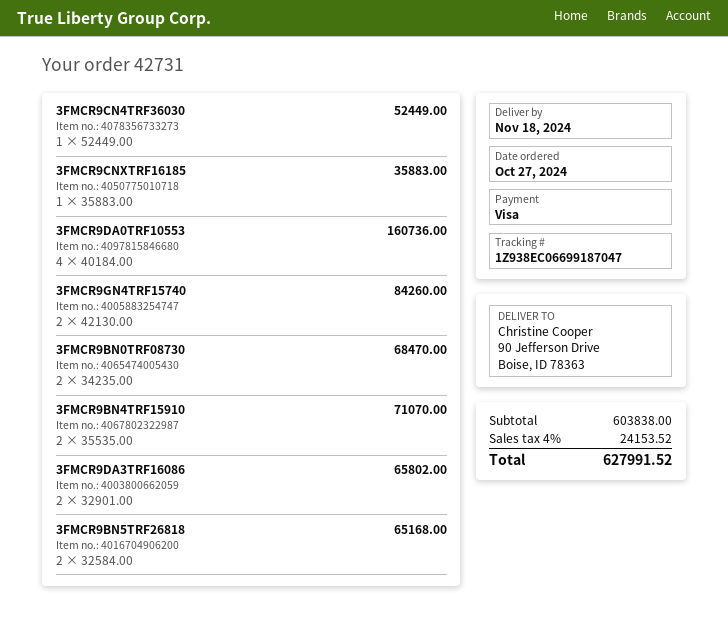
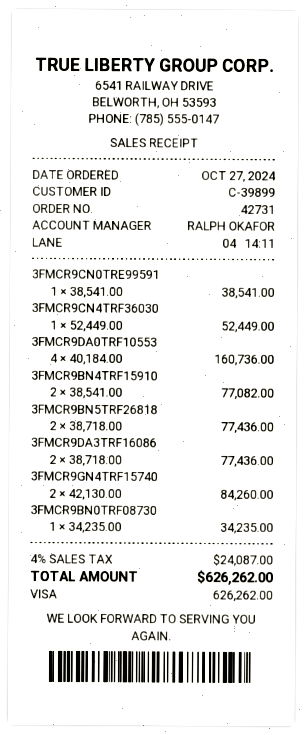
3FMCR9CNXTRF16185: 1 x 35883.00 = 35883.00 -> none
3FMCR9BN0TRF08730: 2 x 34235.00 = 68470.00 -> 1 x 34235.00 = 34235.00
3FMCR9BN4TRF15910: 2 x 35535.00 = 71070.00 -> 2 x 38541.00 = 77082.00
3FMCR9DA3TRF16086: 2 x 32901.00 = 65802.00 -> 2 x 38718.00 = 77436.00
3FMCR9BN5TRF26818: 2 x 32584.00 = 65168.00 -> 2 x 38718.00 = 77436.00
3FMCR9CN0TRE99591: none -> 1 x 38541.00 = 38541.00
tax: 4% = 24153.52 -> 4% = 24087.00
total: 627991.52 -> 626262.00

